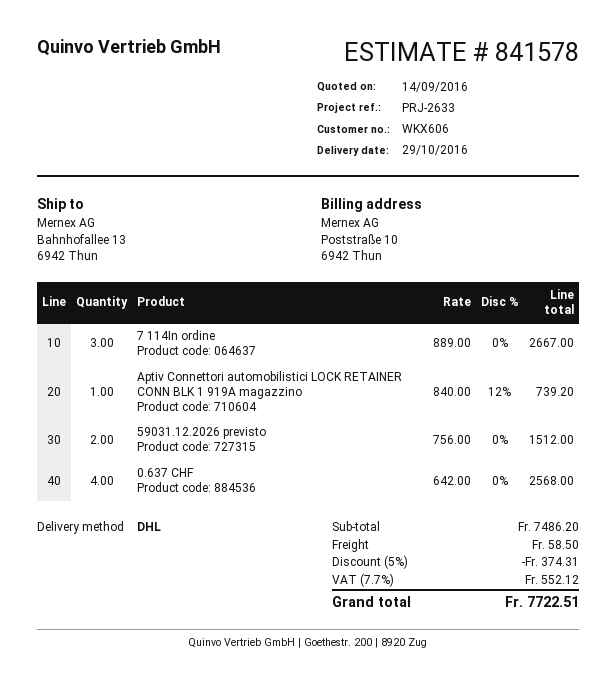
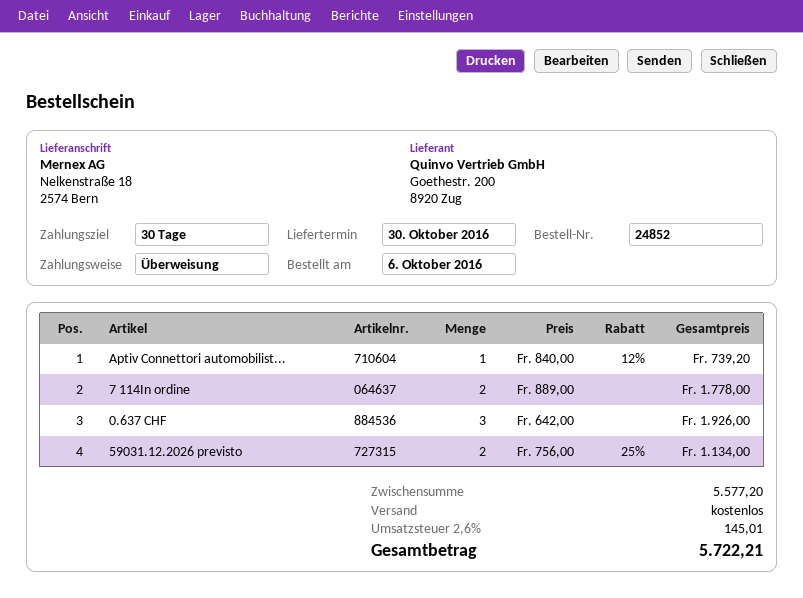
delivery date: 2016-10-29 -> 2016-10-30
ship to: Bahnhofallee 13, 6942 Thun -> Nelkenstraße 18, 2574 Bern
7 114In ordine: 3 x 889.00 = 2667.00 -> 2 x 889.00 = 1778.00
59031.12.2026 previsto: 2 x 756.00 = 1512.00 -> 2 x 756.00 - 25% = 1134.00
0.637 CHF: 4 x 642.00 = 2568.00 -> 3 x 642.00 = 1926.00
subtotal: 7486.20 -> 5577.20
discount: 5% = 374.31 -> none
shipping: 58.50 -> 0.00
tax: 7.7% = 552.12 -> 2.6% = 145.01
total: 7722.51 -> 5722.21

